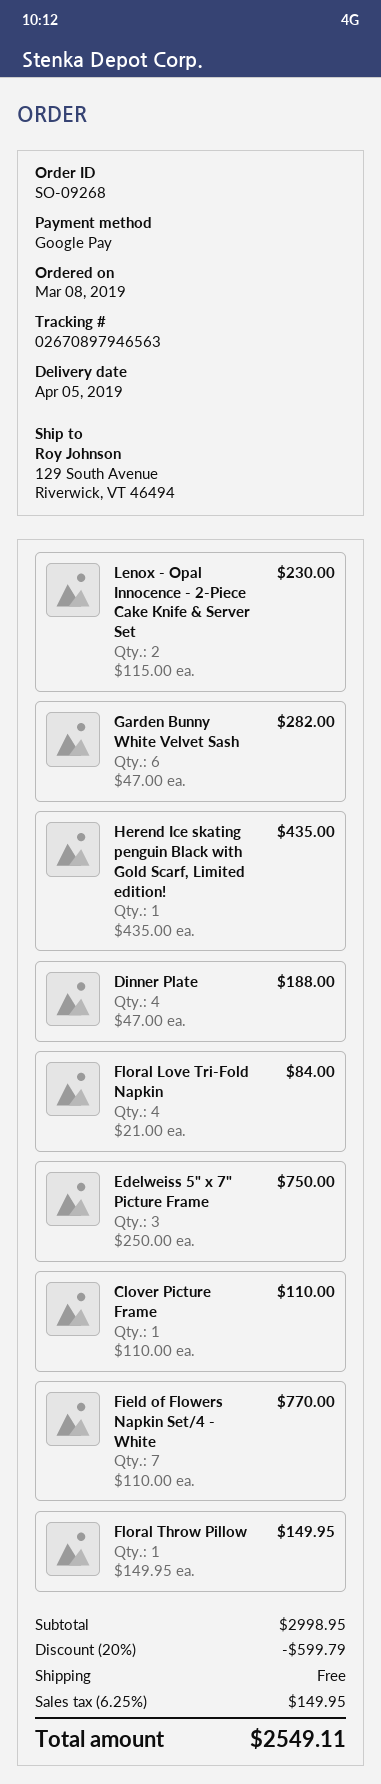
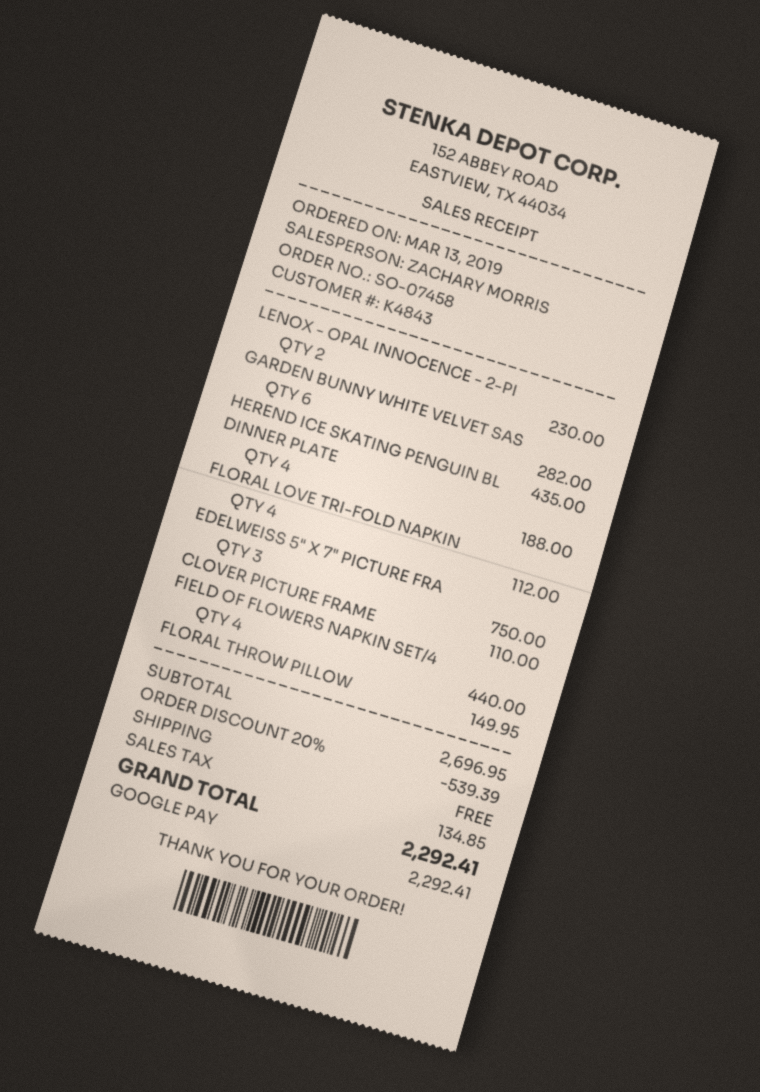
order number: SO-09268 -> SO-07458
order date: 2019-03-08 -> 2019-03-13
Floral Love Tri-Fold Napkin: 4 for 84.00 -> 4 for 112.00
Field of Flowers Napkin Set/4 - White: 7 for 770.00 -> 4 for 440.00
subtotal: 2998.95 -> 2696.95
discount: 20% = 599.79 -> 20% = 539.39
tax: 149.95 -> 134.85
total: 2549.11 -> 2292.41

